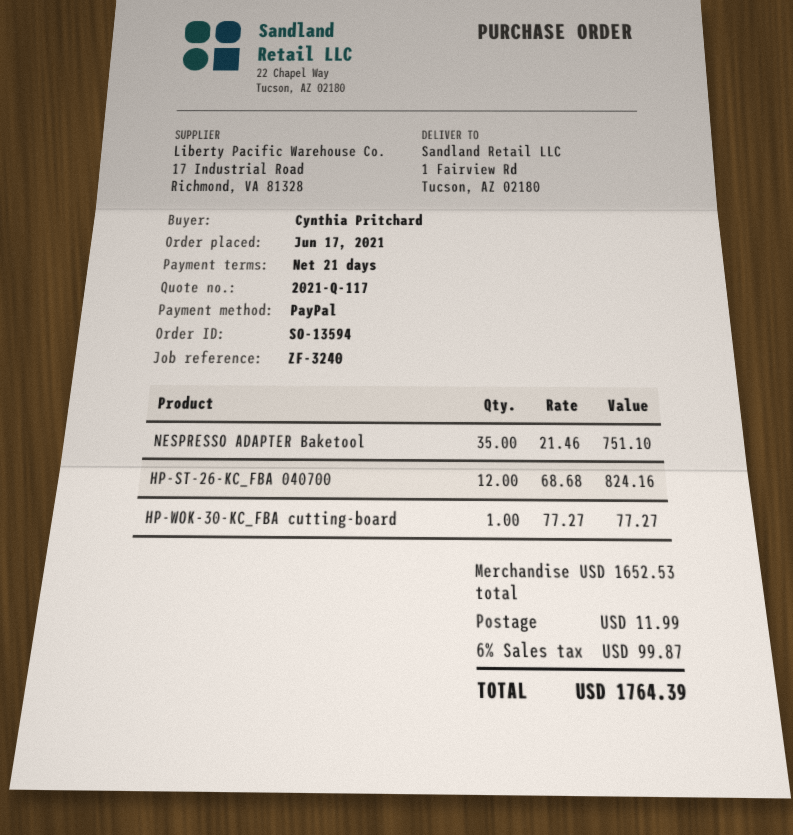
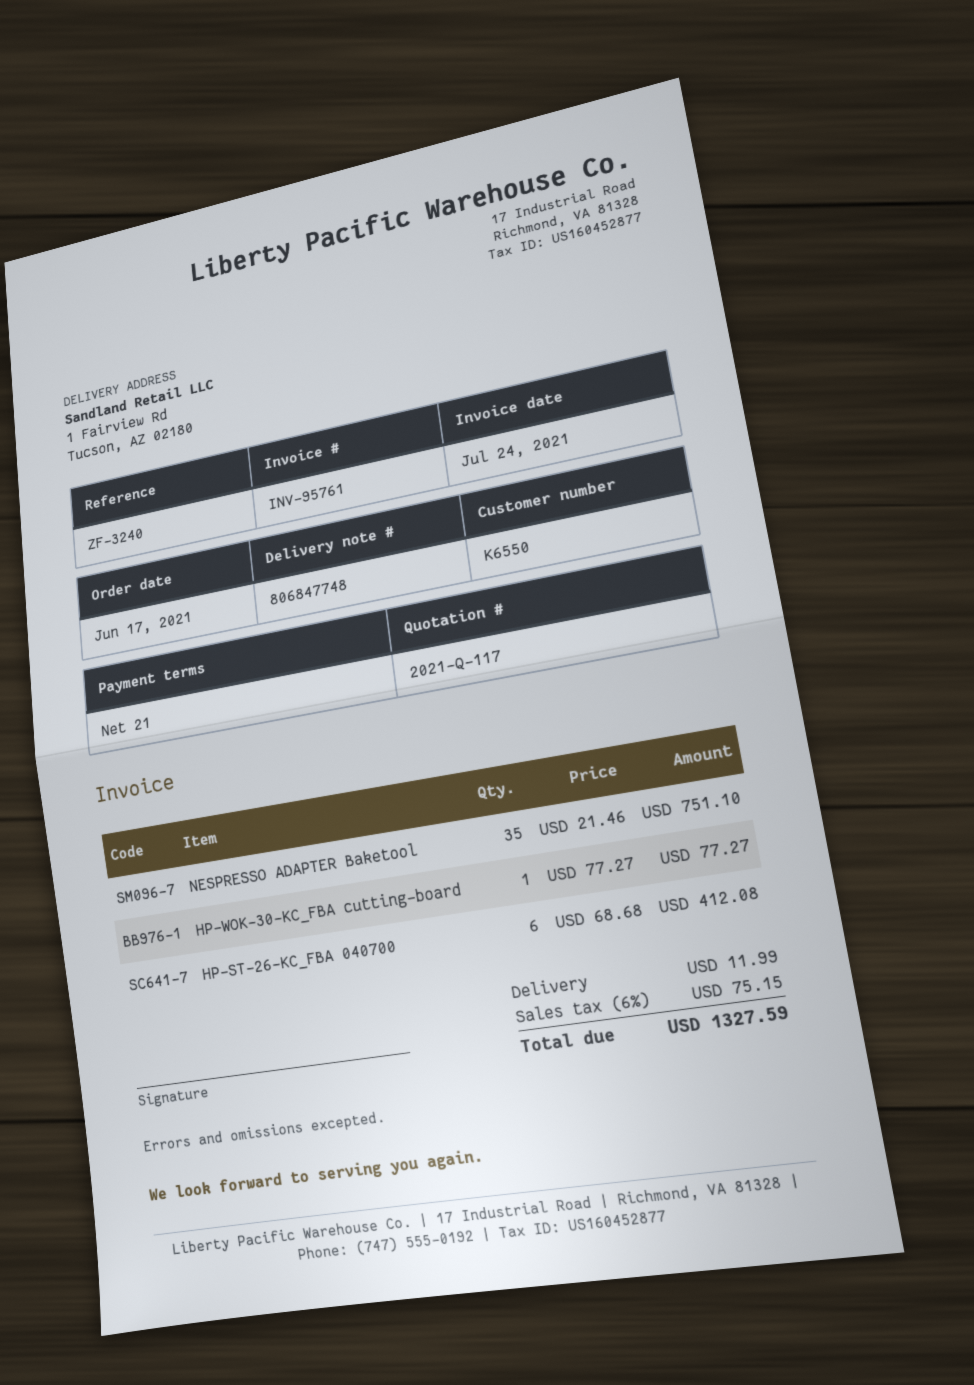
HP-ST-26-KC_FBA 040700: 12 x 68.68 = 824.16 -> 6 x 68.68 = 412.08
tax: 6% = 99.87 -> 6% = 75.15
total: 1764.39 -> 1327.59

